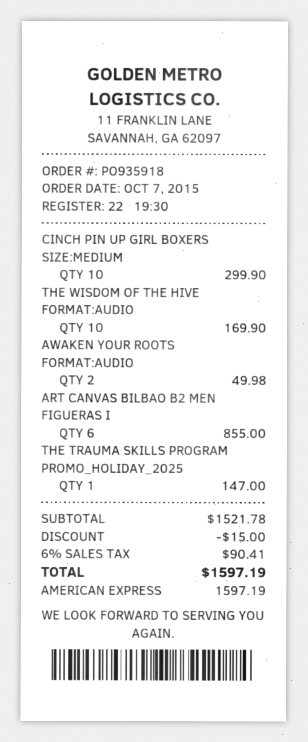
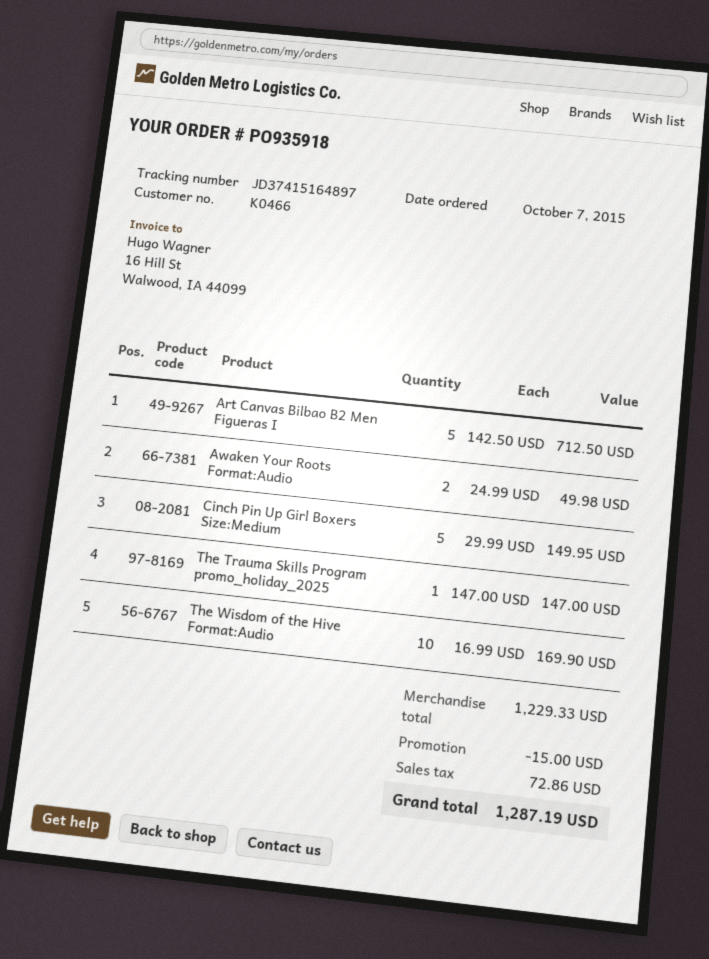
CINCH PIN UP GIRL BOXERS SIZE:MEDIUM: 10 for 299.90 -> 5 for 149.95
ART CANVAS BILBAO B2 MEN FIGUERAS I: 6 for 855.00 -> 5 for 712.50
subtotal: 1521.78 -> 1229.33
tax: 90.41 -> 72.86
total: 1597.19 -> 1287.19

